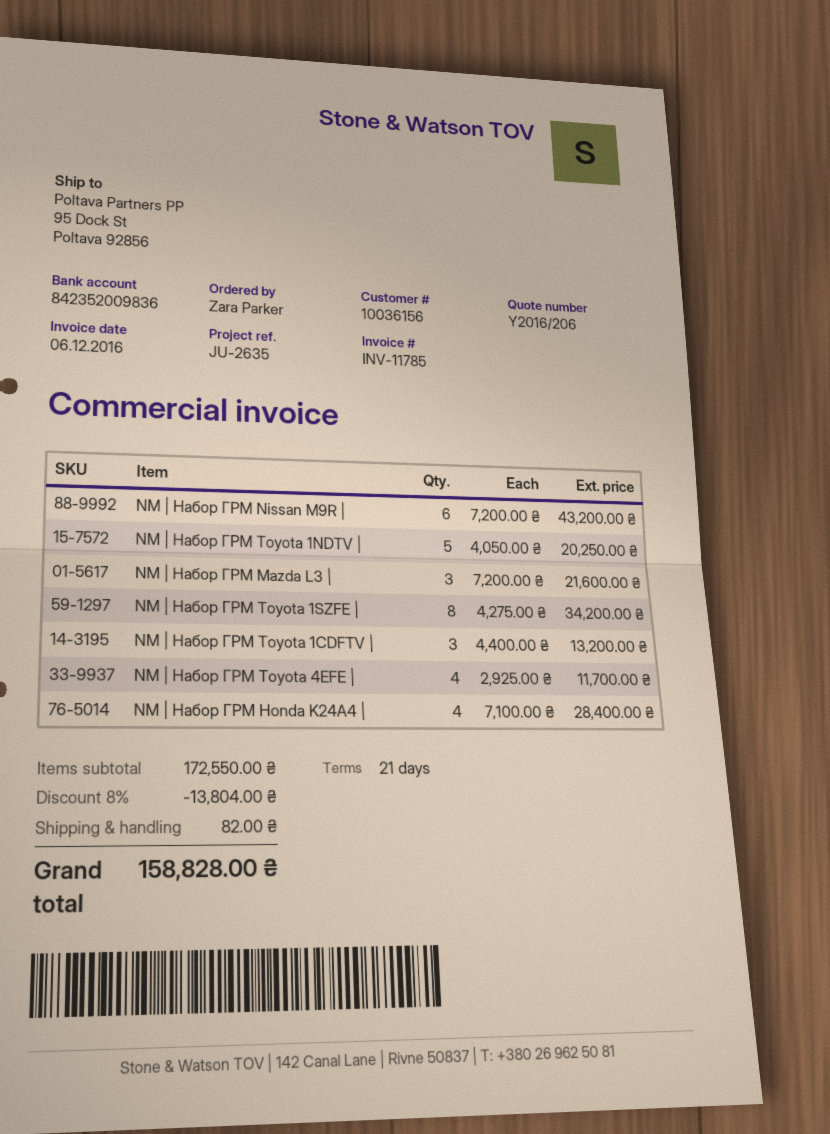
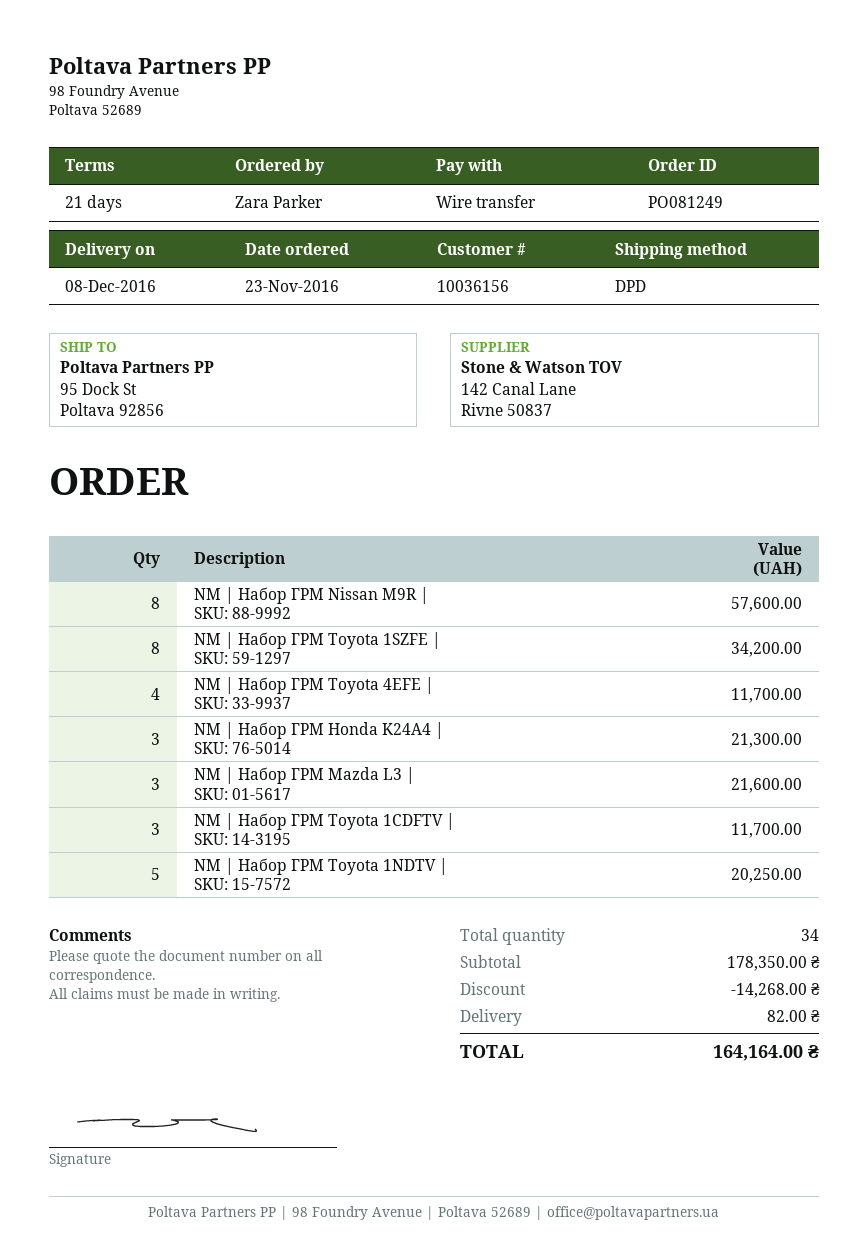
NM | Набор ГРМ Nissan M9R |: 6 for 43200.00 -> 8 for 57600.00
NM | Набор ГРМ Toyota 1CDFTV |: 3 for 13200.00 -> 3 for 11700.00
NM | Набор ГРМ Honda K24A4 |: 4 for 28400.00 -> 3 for 21300.00
subtotal: 172550.00 -> 178350.00
discount: 13804.00 -> 14268.00
total: 158828.00 -> 164164.00

